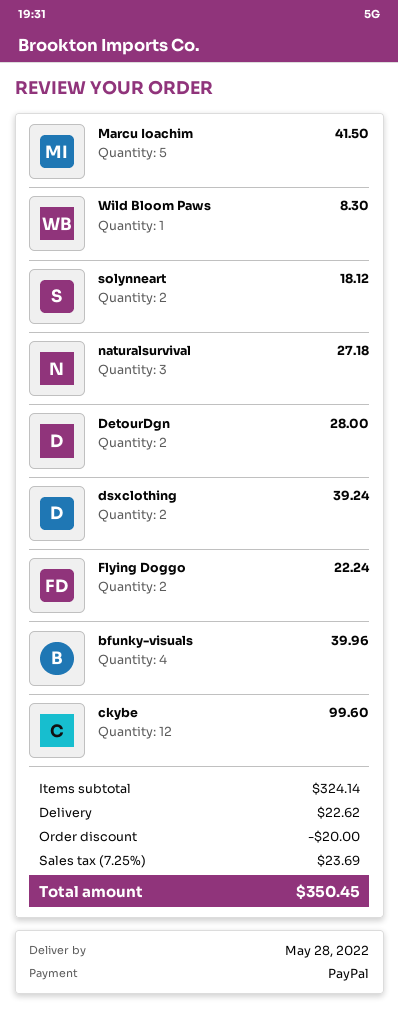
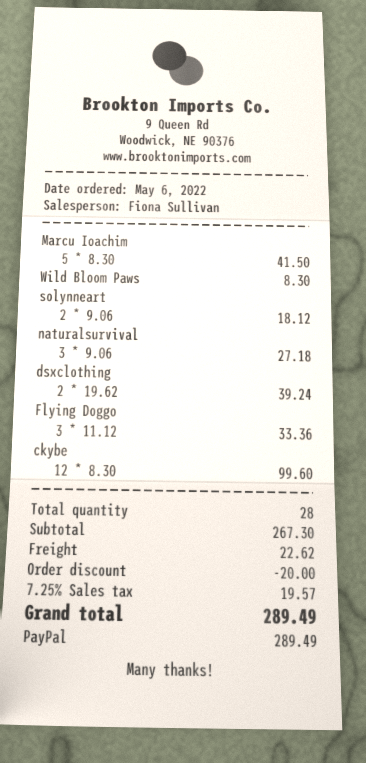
DetourDgn: 2 for 28.00 -> none
Flying Doggo: 2 for 22.24 -> 3 for 33.36
bfunky-visuals: 4 for 39.96 -> none
subtotal: 324.14 -> 267.30
tax: 7.25% = 23.69 -> 7.25% = 19.57
total: 350.45 -> 289.49

